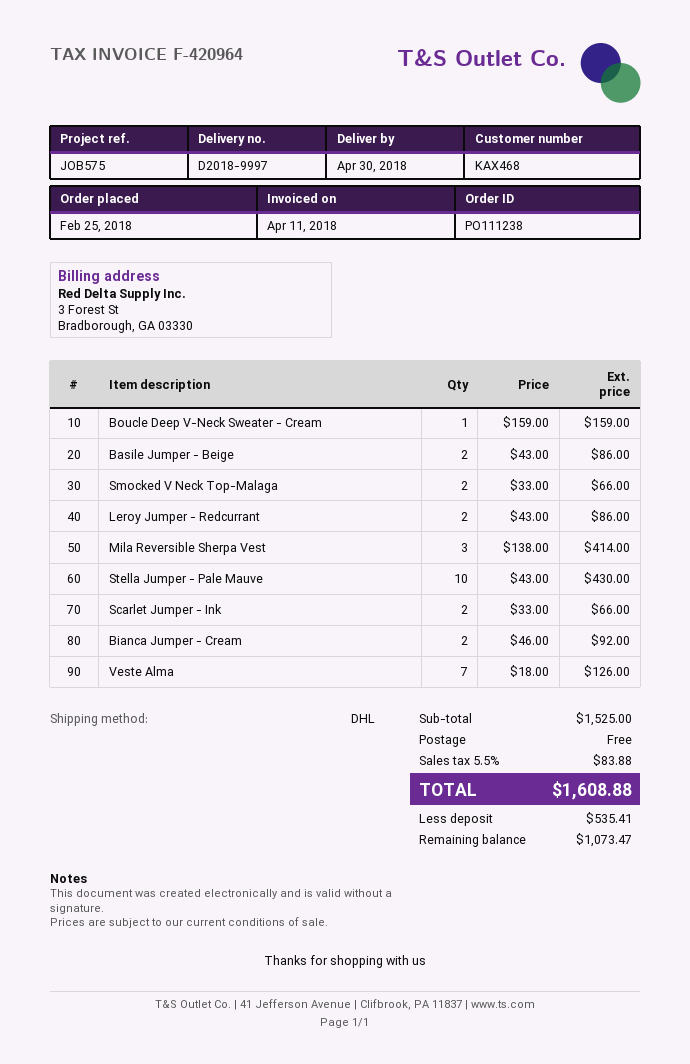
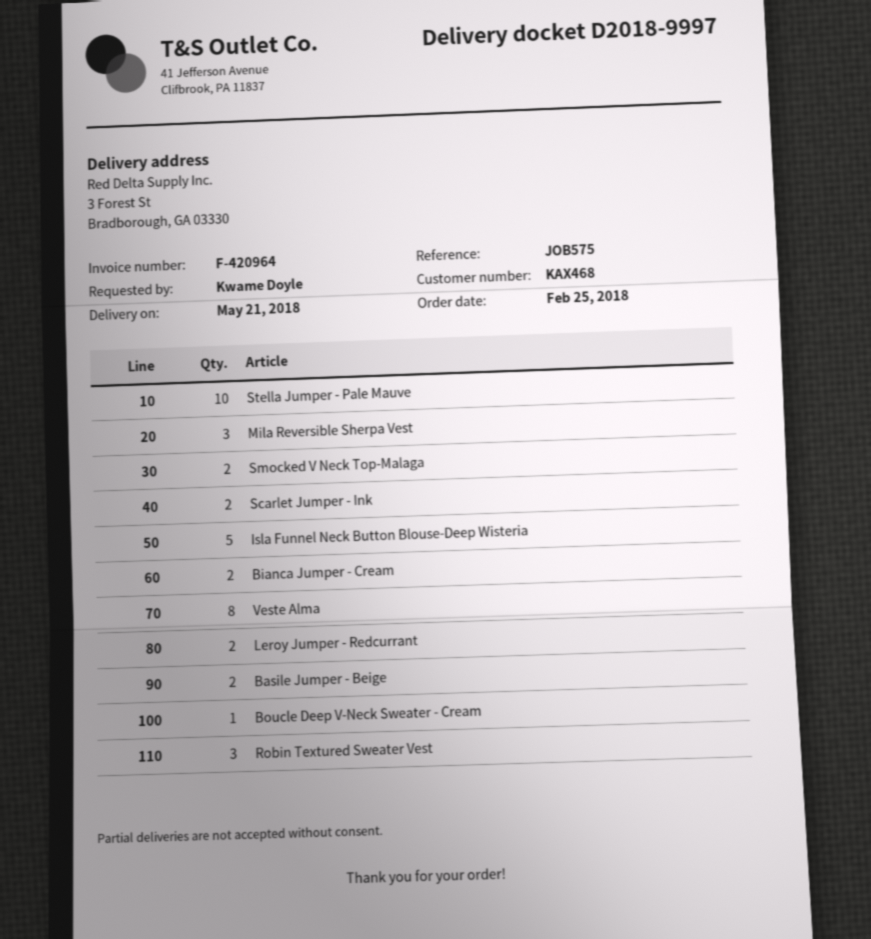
delivery date: 2018-04-30 -> 2018-05-21
Veste Alma: 7 -> 8
Isla Funnel Neck Button Blouse-Deep Wisteria: none -> 5
Robin Textured Sweater Vest: none -> 3

